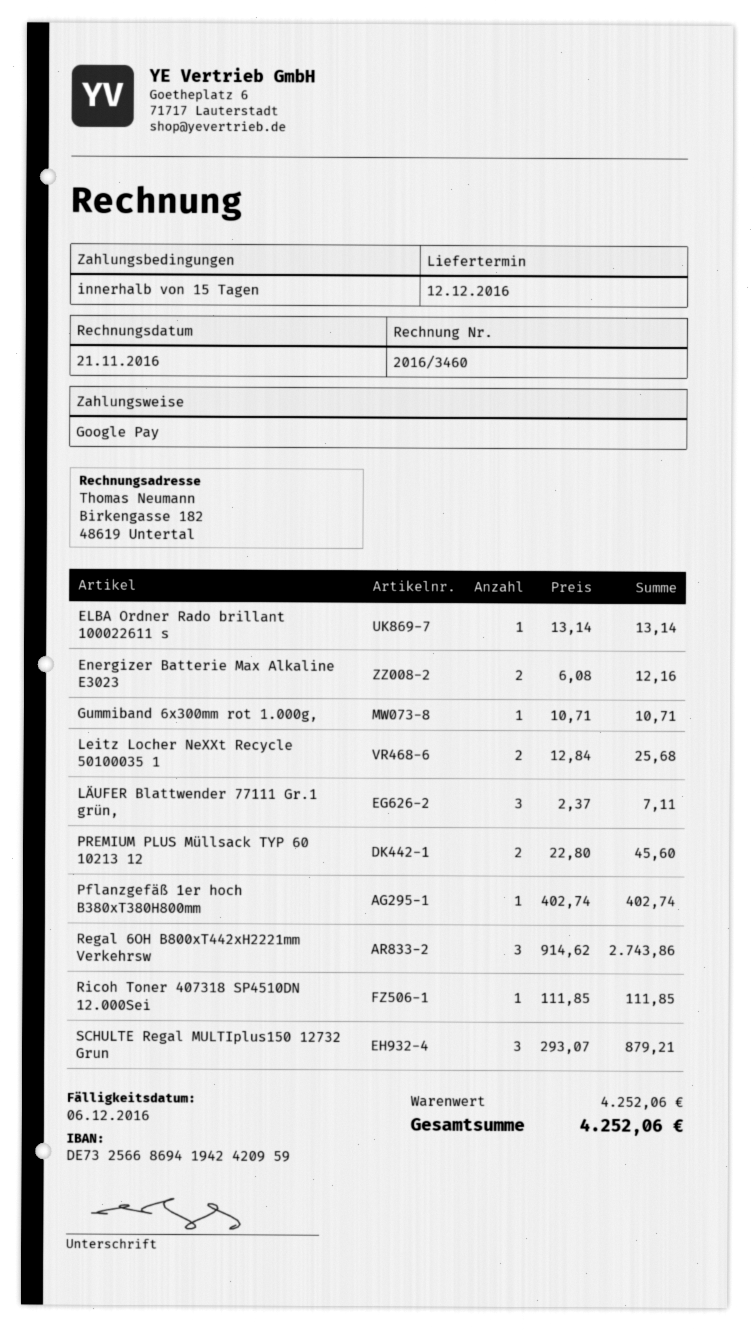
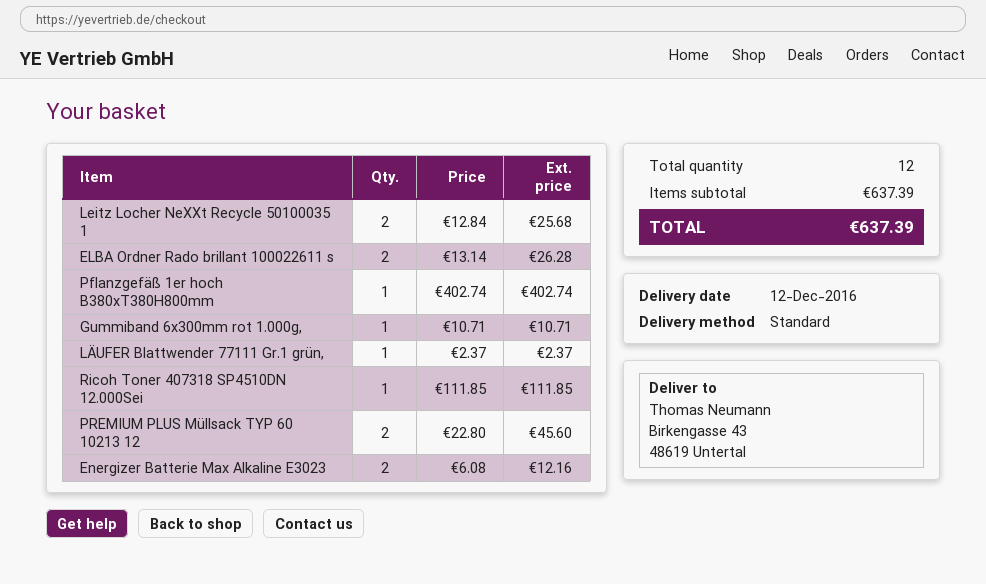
ELBA Ordner Rado brillant 100022611 s: 1 x 13.14 = 13.14 -> 2 x 13.14 = 26.28
LÄUFER Blattwender 77111 Gr.1 grün,: 3 x 2.37 = 7.11 -> 1 x 2.37 = 2.37
Regal 6OH B800xT442xH2221mm Verkehrsw: 3 x 914.62 = 2743.86 -> none
SCHULTE Regal MULTIplus150 12732 Grun: 3 x 293.07 = 879.21 -> none
subtotal: 4252.06 -> 637.39
total: 4252.06 -> 637.39

